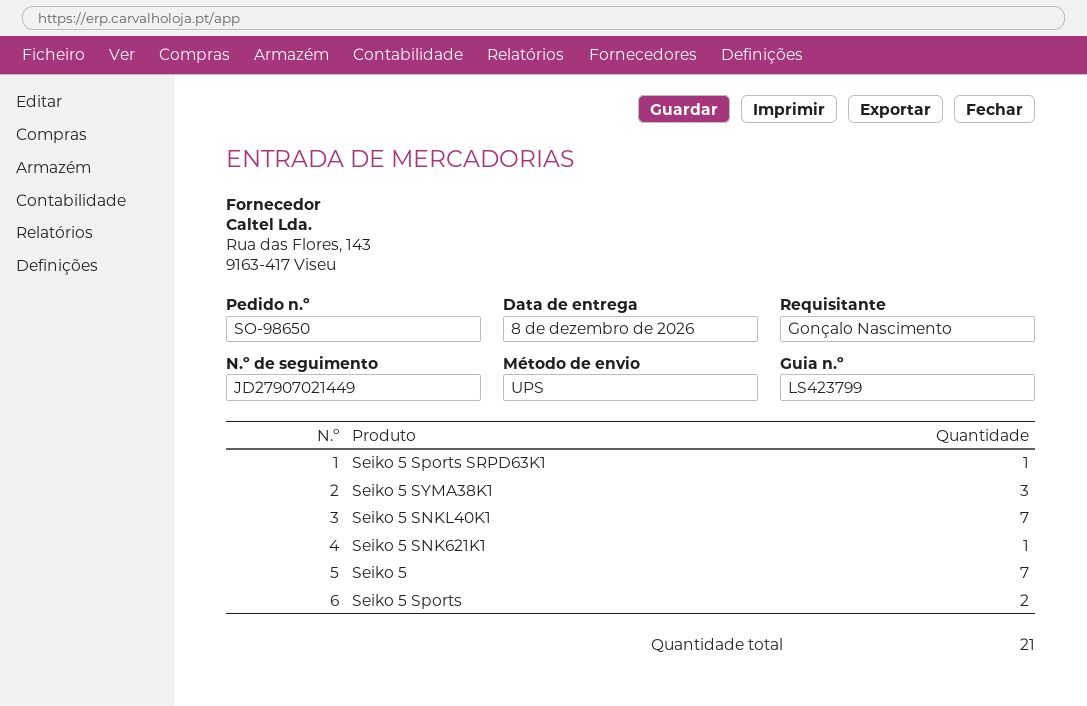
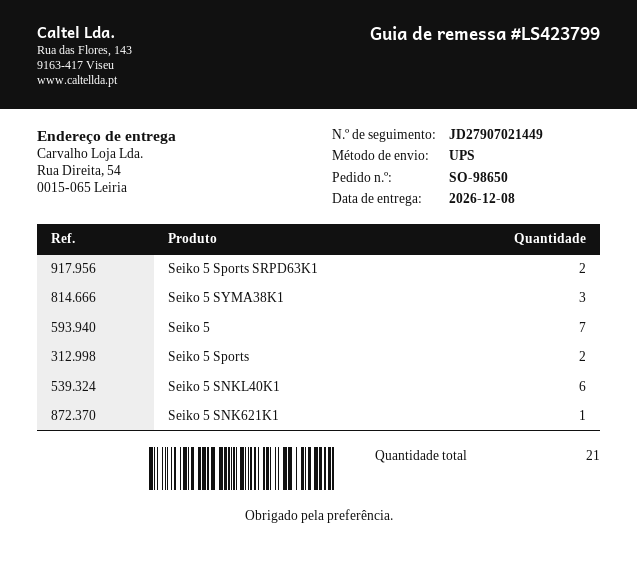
Seiko 5 Sports SRPD63K1: 1 -> 2
Seiko 5 SNKL40K1: 7 -> 6

